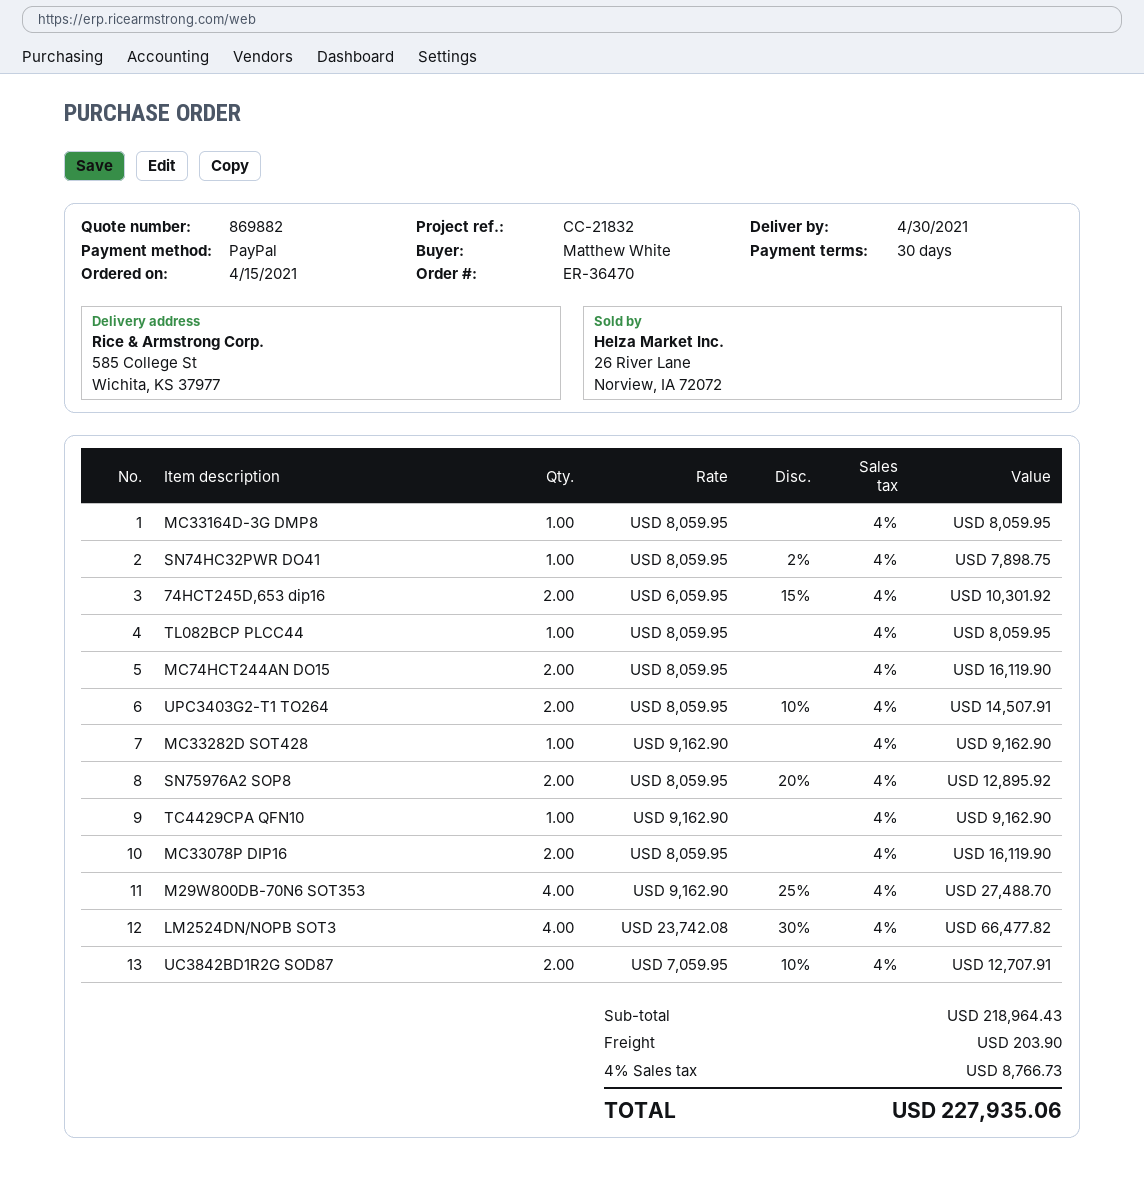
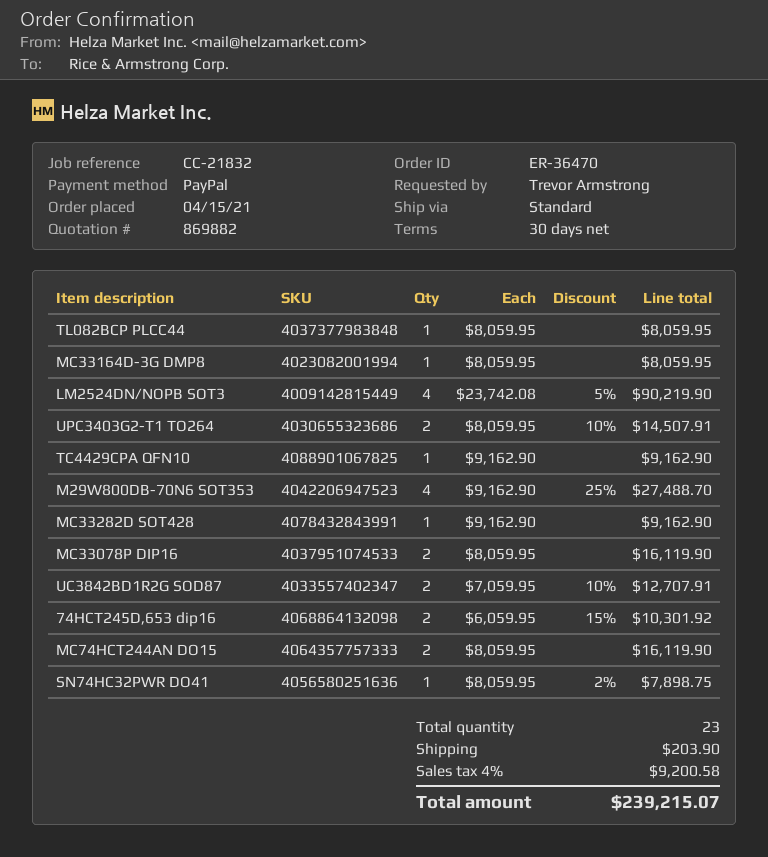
ordered by: Matthew White -> Trevor Armstrong
SN75976A2 SOP8: 2 x 8059.95 - 20% = 12895.92 -> none
LM2524DN/NOPB SOT3: 4 x 23742.08 - 30% = 66477.82 -> 4 x 23742.08 - 5% = 90219.90
tax: 4% = 8766.73 -> 4% = 9200.58
total: 227935.06 -> 239215.07

